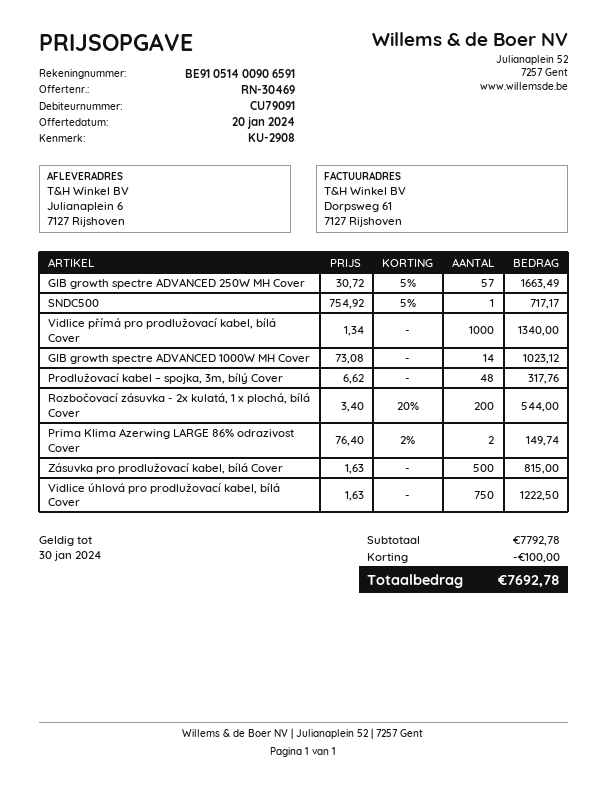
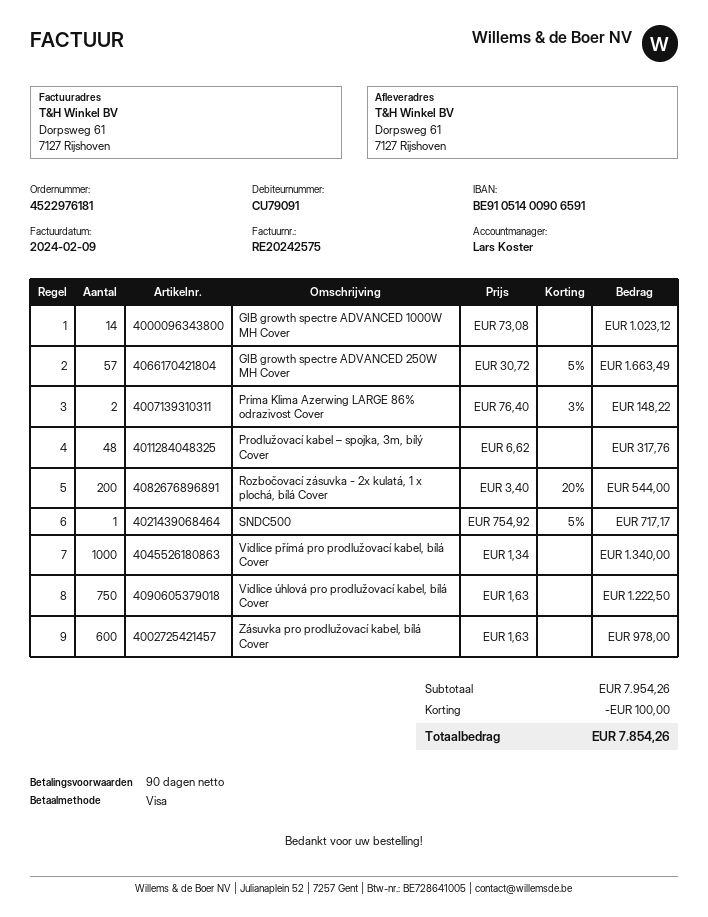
ship to: Julianaplein 6, 7127 Rijshoven -> Dorpsweg 61, 7127 Rijshoven
Prima Klima Azerwing LARGE 86% odrazivost Cover: 2 x 76.40 - 2% = 149.74 -> 2 x 76.40 - 3% = 148.22
Zásuvka pro prodlužovací kabel, bílá Cover: 500 x 1.63 = 815.00 -> 600 x 1.63 = 978.00
subtotal: 7792.78 -> 7954.26
total: 7692.78 -> 7854.26

